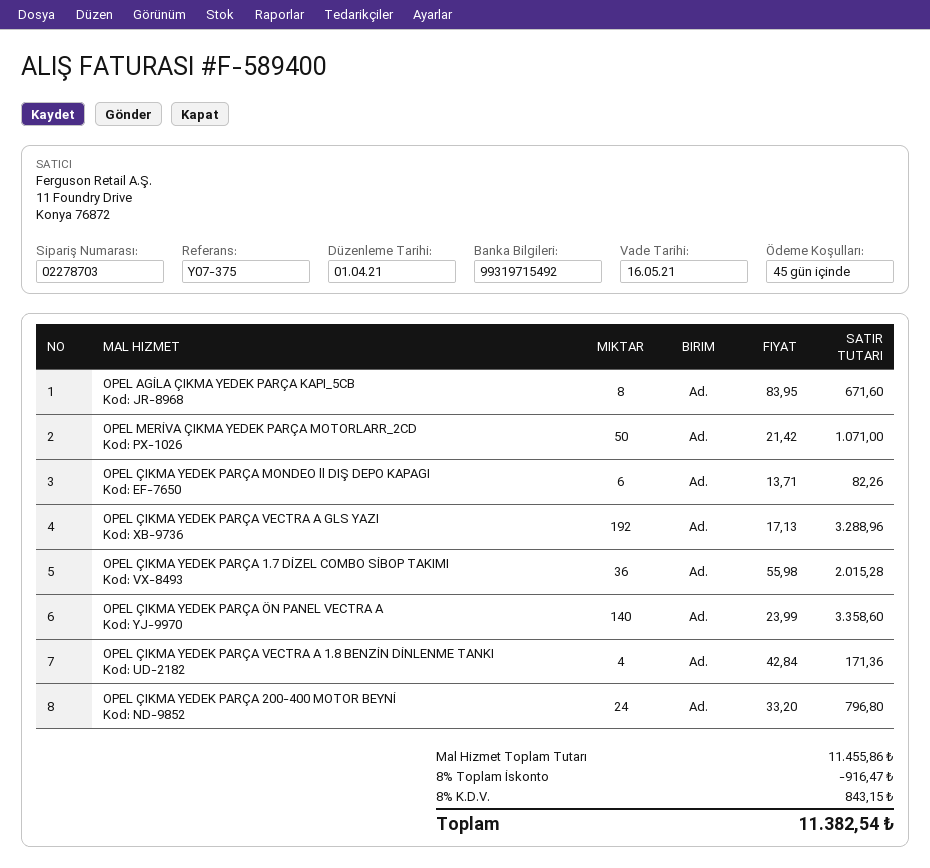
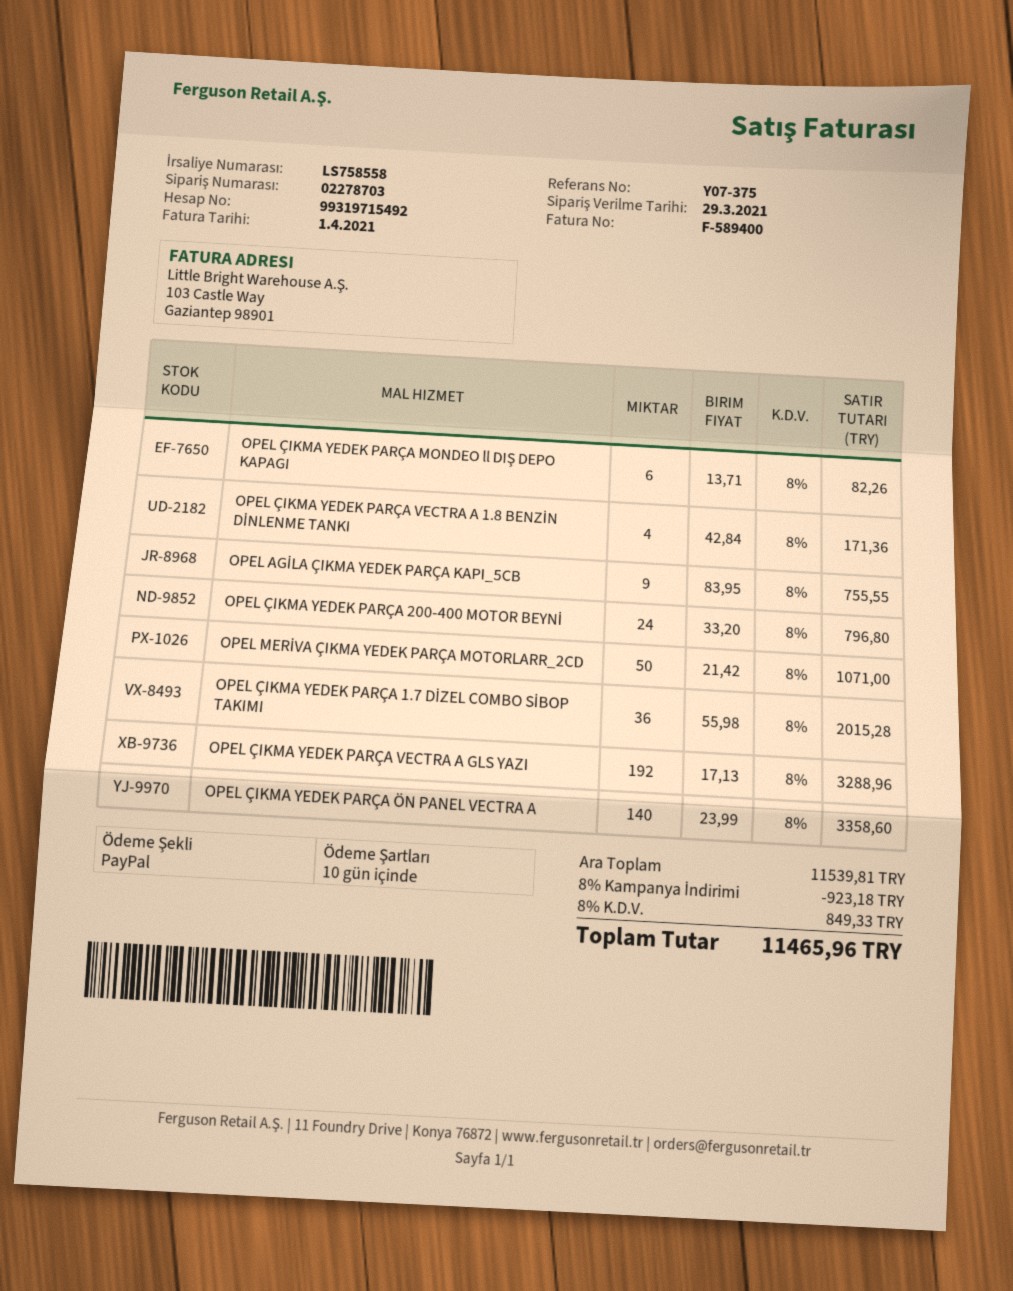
payment terms: 45 days -> 10 days
OPEL AGİLA ÇIKMA YEDEK PARÇA KAPI_5CB: 8 x 83.95 = 671.60 -> 9 x 83.95 = 755.55
subtotal: 11455.86 -> 11539.81
discount: 8% = 916.47 -> 8% = 923.18
tax: 8% = 843.15 -> 8% = 849.33
total: 11382.54 -> 11465.96

